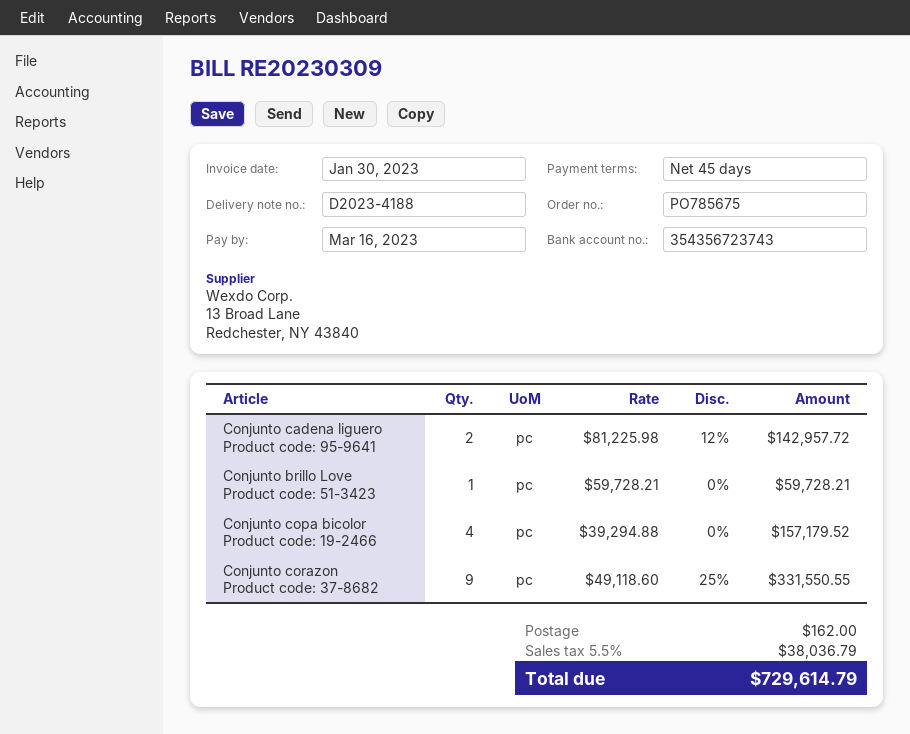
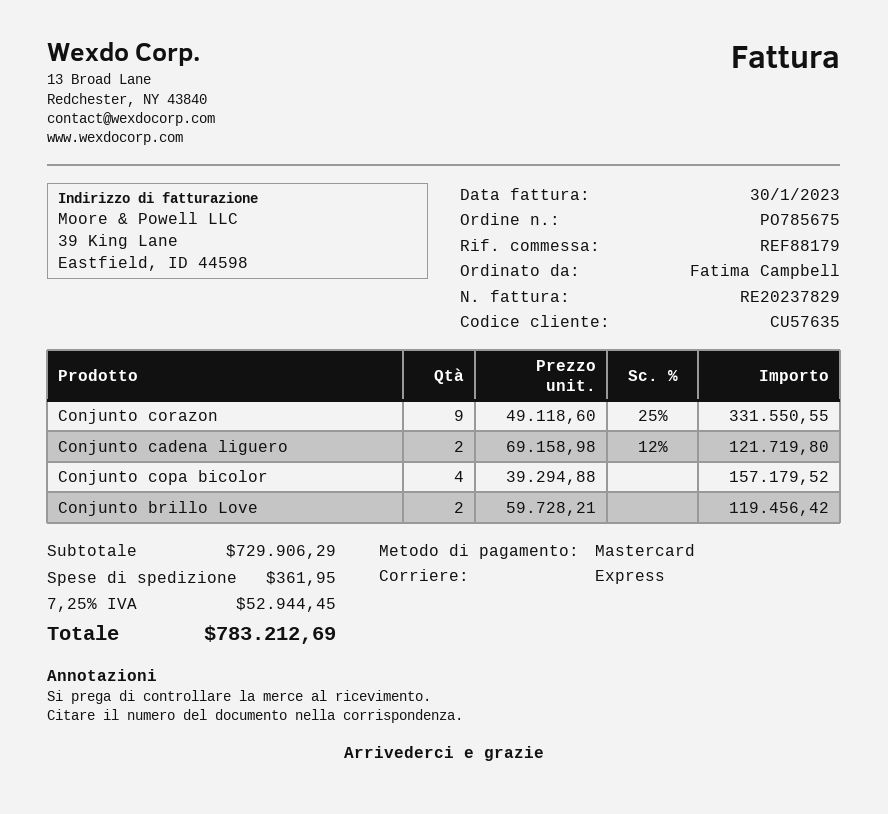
invoice number: RE20230309 -> RE20237829
Conjunto cadena liguero: 2 x 81225.98 - 12% = 142957.72 -> 2 x 69158.98 - 12% = 121719.80
Conjunto brillo Love: 1 x 59728.21 = 59728.21 -> 2 x 59728.21 = 119456.42
shipping: 162.00 -> 361.95
tax: 5.5% = 38036.79 -> 7.25% = 52944.45
total: 729614.79 -> 783212.69

